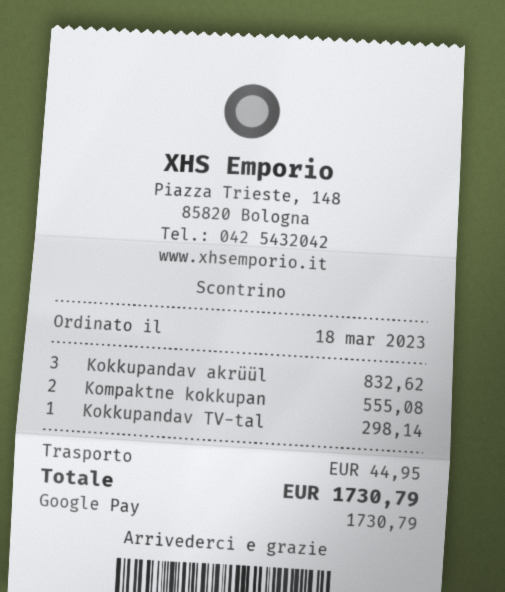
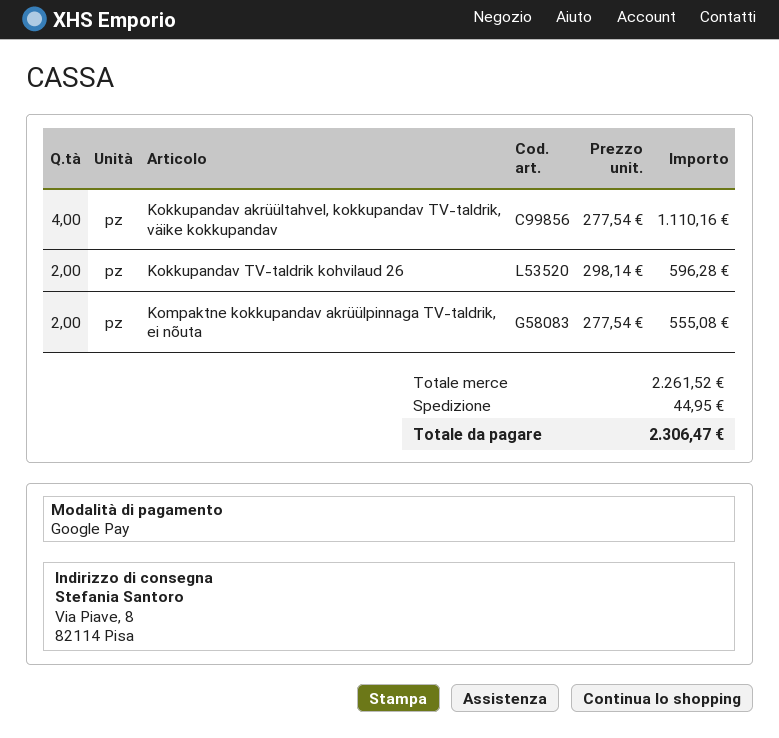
Kokkupandav akrüül: 3 for 832.62 -> 4 for 1110.16
Kokkupandav TV-tal: 1 for 298.14 -> 2 for 596.28
total: 1730.79 -> 2306.47

